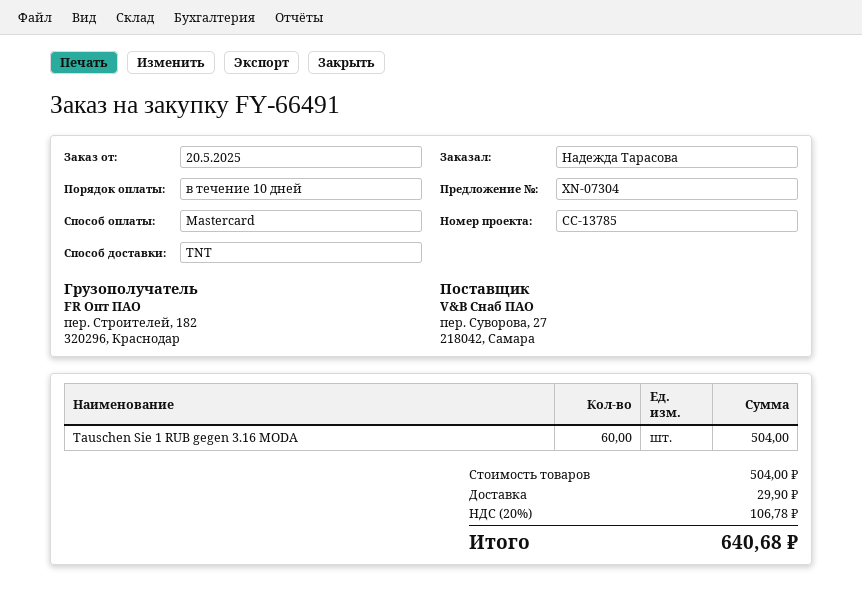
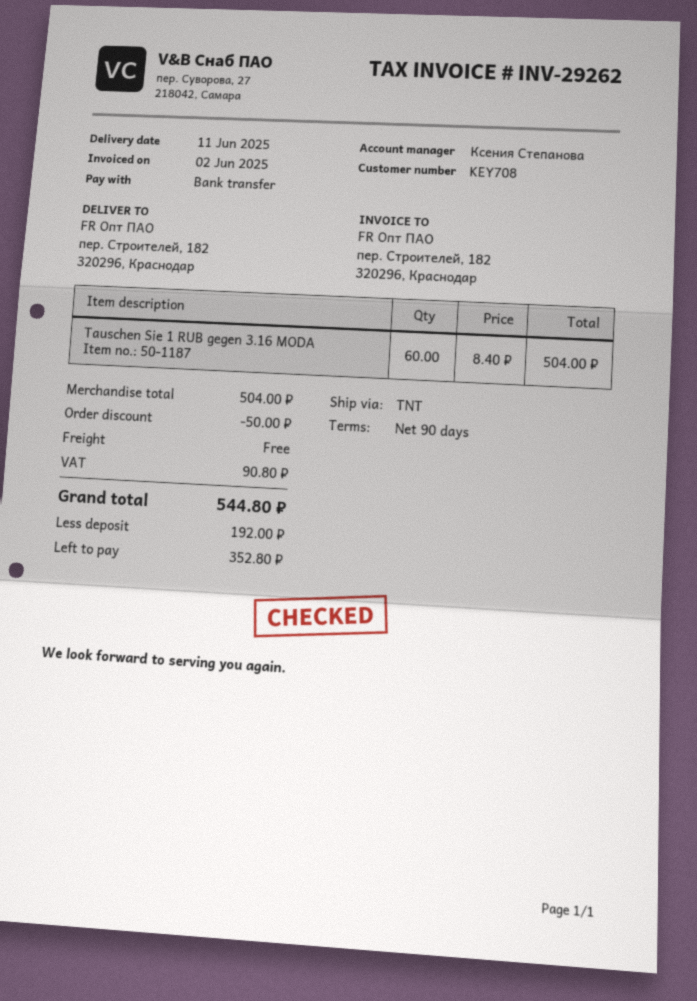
payment terms: 10 days -> 90 days
payment method: Mastercard -> bank transfer
discount: none -> 50.00
shipping: 29.90 -> 0.00
tax: 106.78 -> 90.80
total: 640.68 -> 544.80

